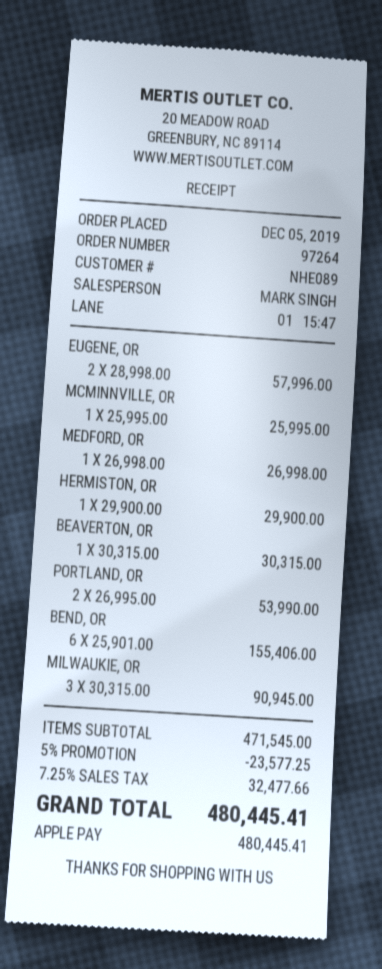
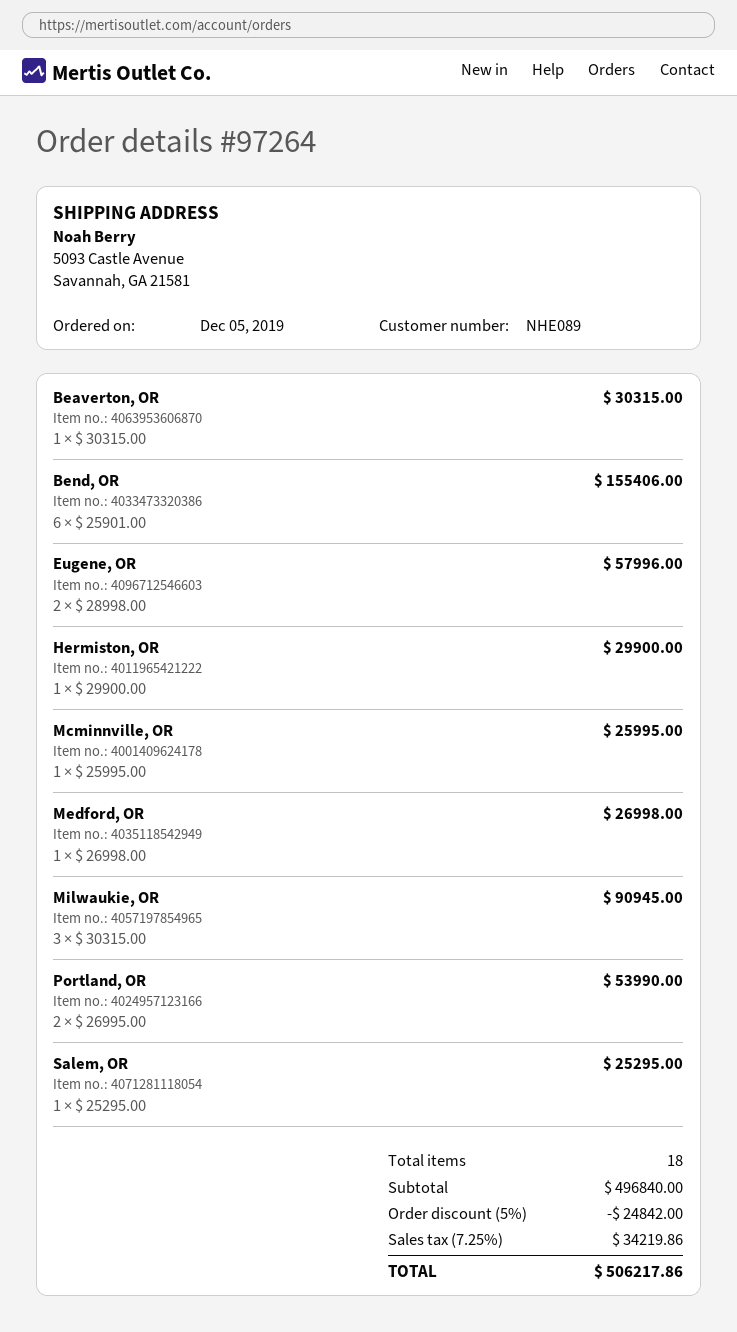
Salem, OR: none -> 1 x 25295.00 = 25295.00
subtotal: 471545.00 -> 496840.00
discount: 5% = 23577.25 -> 5% = 24842.00
tax: 7.25% = 32477.66 -> 7.25% = 34219.86
total: 480445.41 -> 506217.86

